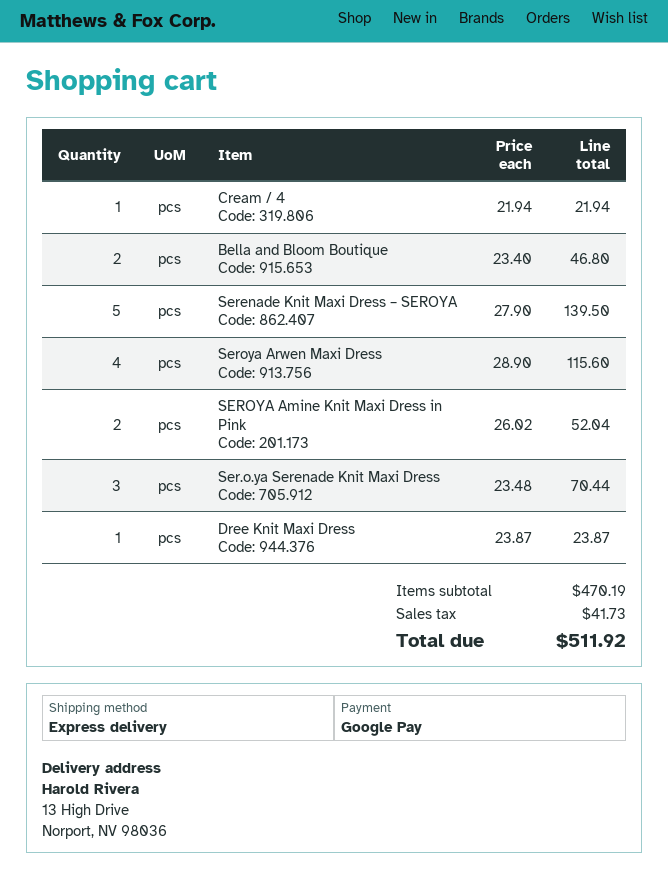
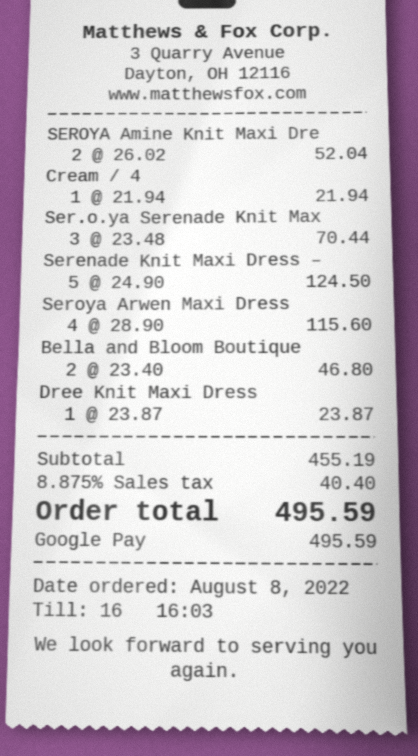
Serenade Knit Maxi Dress – SEROYA: 5 x 27.90 = 139.50 -> 5 x 24.90 = 124.50
subtotal: 470.19 -> 455.19
tax: 41.73 -> 40.40
total: 511.92 -> 495.59

